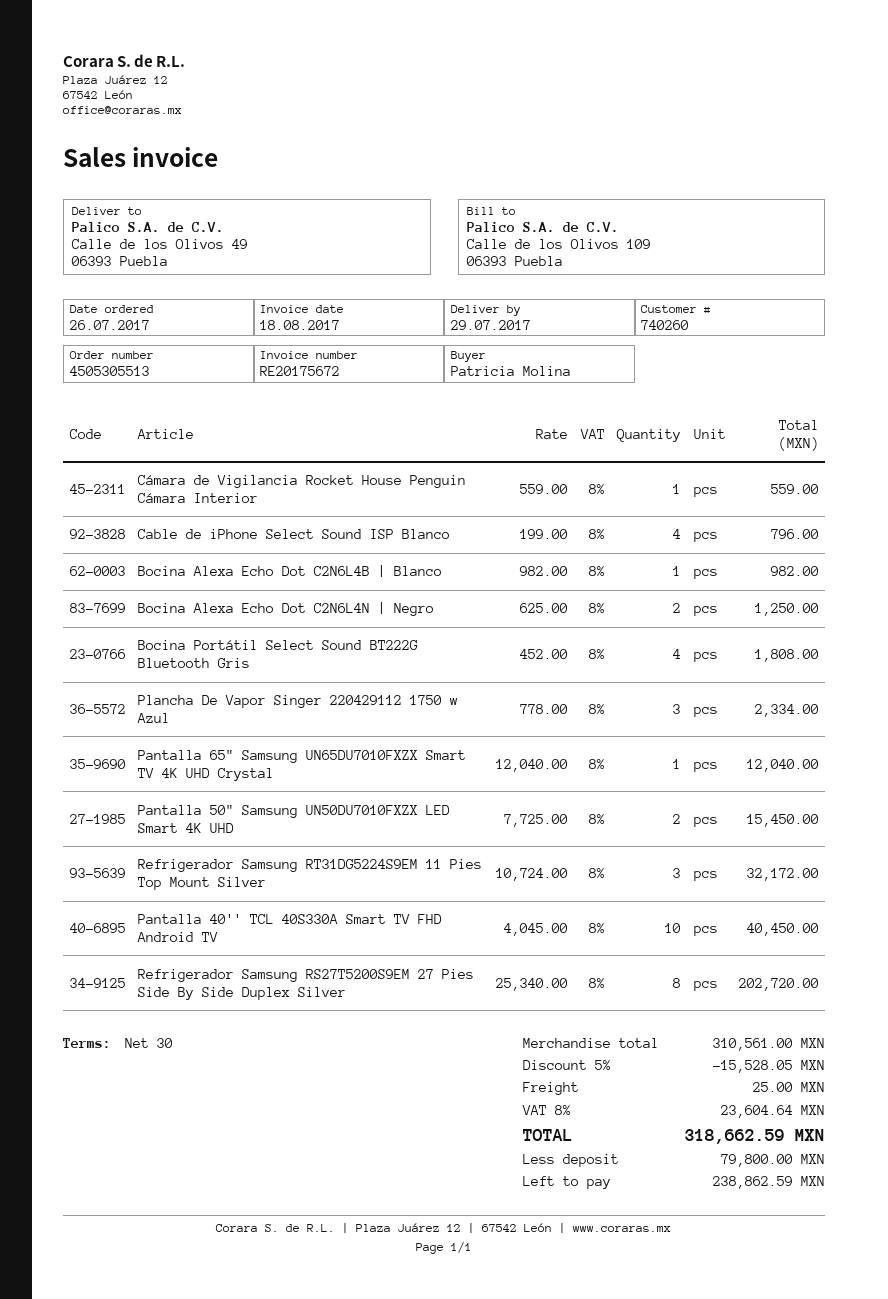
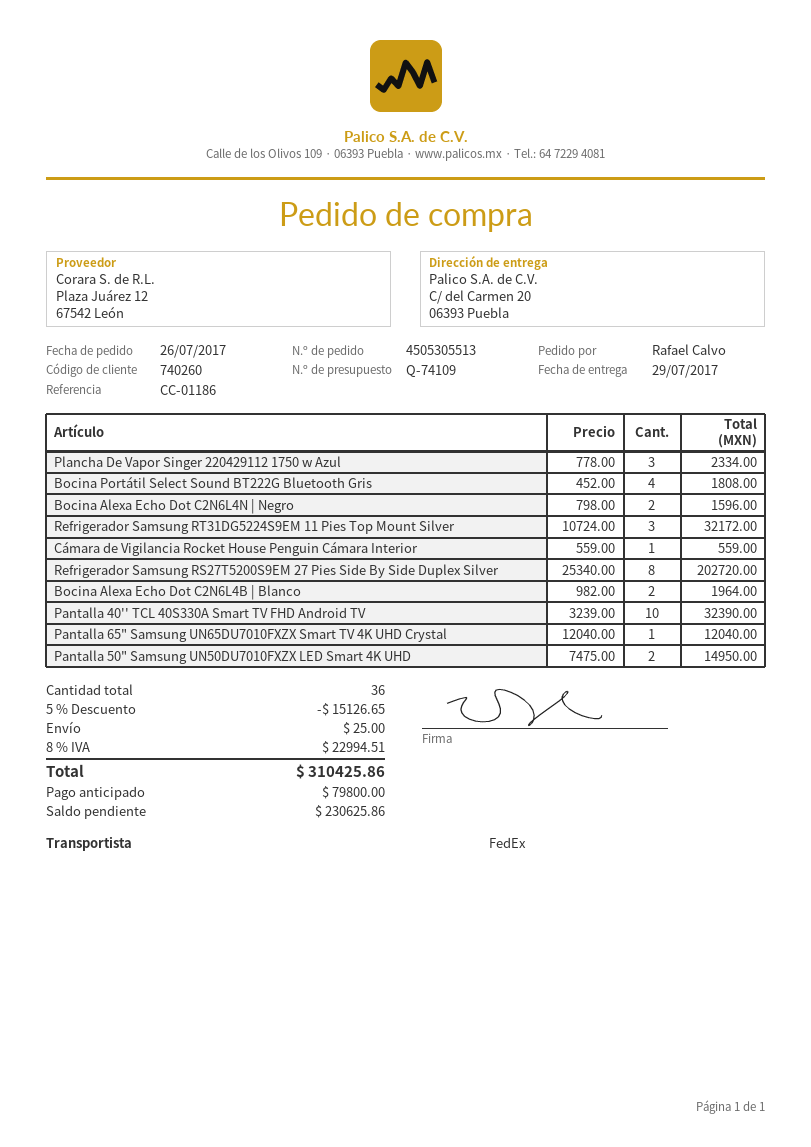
ordered by: Patricia Molina -> Rafael Calvo
ship to: Calle de los Olivos 49, 06393 Puebla -> C/ del Carmen 20, 06393 Puebla
Cable de iPhone Select Sound ISP Blanco: 4 x 199.00 = 796.00 -> none
Bocina Alexa Echo Dot C2N6L4B | Blanco: 1 x 982.00 = 982.00 -> 2 x 982.00 = 1964.00
Bocina Alexa Echo Dot C2N6L4N | Negro: 2 x 625.00 = 1250.00 -> 2 x 798.00 = 1596.00
Pantalla 50" Samsung UN50DU7010FXZX LED Smart 4K UHD: 2 x 7725.00 = 15450.00 -> 2 x 7475.00 = 14950.00
Pantalla 40'' TCL 40S330A Smart TV FHD Android TV: 10 x 4045.00 = 40450.00 -> 10 x 3239.00 = 32390.00
discount: 5% = 15528.05 -> 5% = 15126.65
tax: 8% = 23604.64 -> 8% = 22994.51
total: 318662.59 -> 310425.86
balance: 238862.59 -> 230625.86

